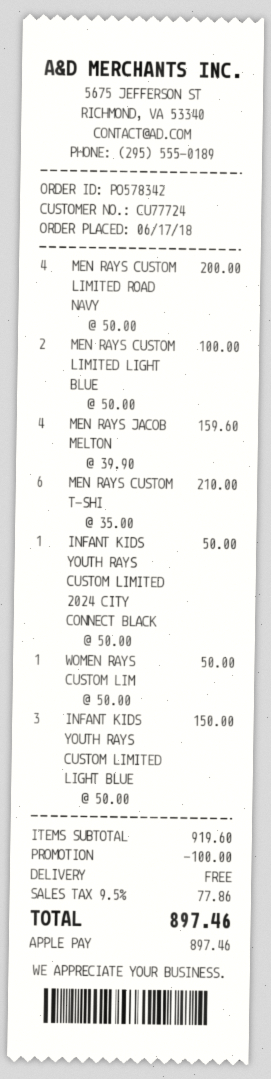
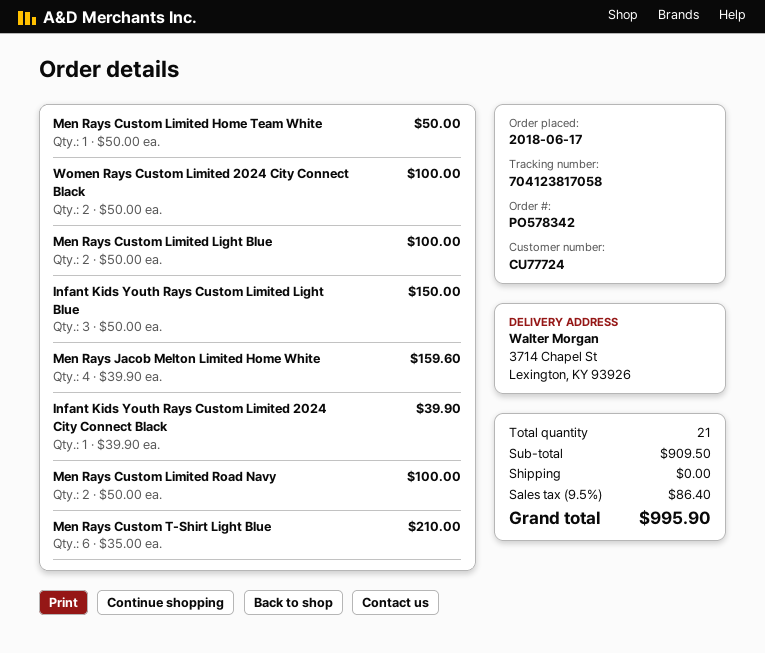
MEN RAYS CUSTOM LIMITED ROAD NAVY: 4 x 50.00 = 200.00 -> 2 x 50.00 = 100.00
INFANT KIDS YOUTH RAYS CUSTOM LIMITED 2024 CITY CONNECT BLACK: 1 x 50.00 = 50.00 -> 1 x 39.90 = 39.90
WOMEN RAYS CUSTOM LIM: 1 x 50.00 = 50.00 -> 2 x 50.00 = 100.00
Men Rays Custom Limited Home Team White: none -> 1 x 50.00 = 50.00
subtotal: 919.60 -> 909.50
discount: 100.00 -> none
tax: 9.5% = 77.86 -> 9.5% = 86.40
total: 897.46 -> 995.90

